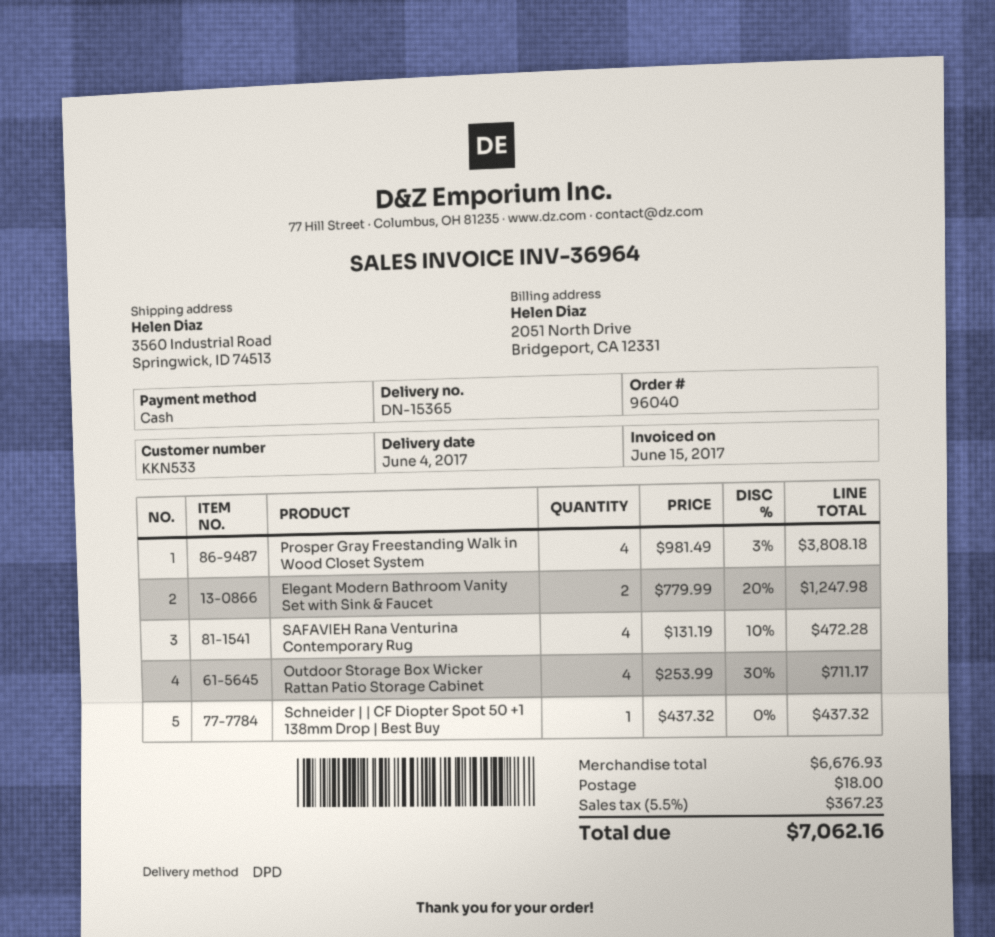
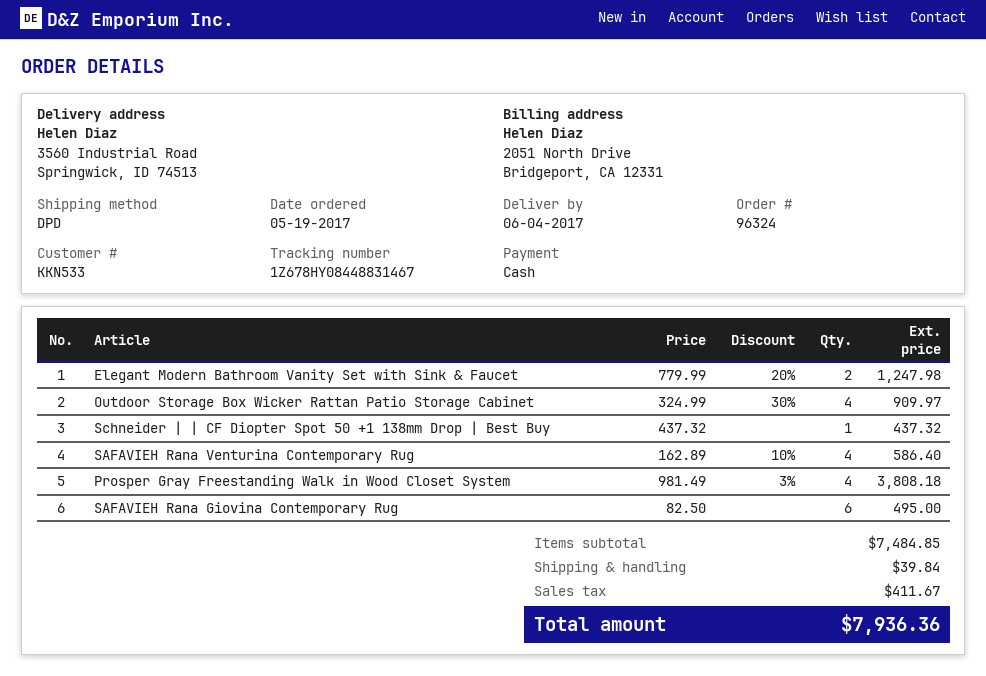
order number: 96040 -> 96324
SAFAVIEH Rana Venturina Contemporary Rug: 4 x 131.19 - 10% = 472.28 -> 4 x 162.89 - 10% = 586.40
Outdoor Storage Box Wicker Rattan Patio Storage Cabinet: 4 x 253.99 - 30% = 711.17 -> 4 x 324.99 - 30% = 909.97
SAFAVIEH Rana Giovina Contemporary Rug: none -> 6 x 82.50 = 495.00
subtotal: 6676.93 -> 7484.85
shipping: 18.00 -> 39.84
tax: 367.23 -> 411.67
total: 7062.16 -> 7936.36

